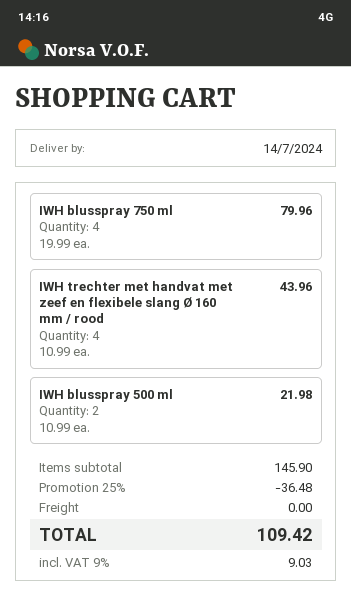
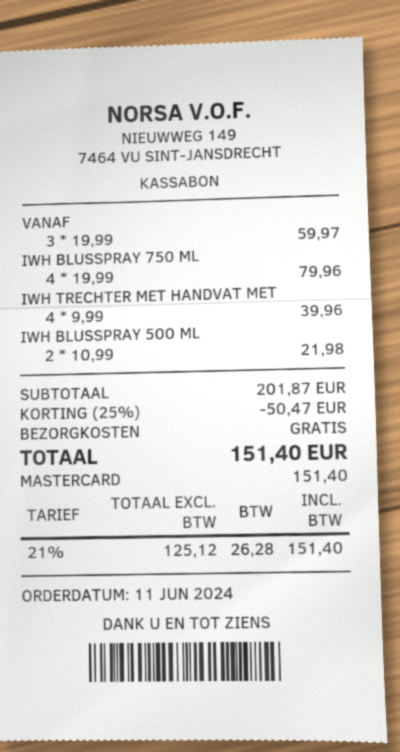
IWH trechter met handvat met zeef en flexibele slang Ø 160 mm / rood: 4 x 10.99 = 43.96 -> 4 x 9.99 = 39.96
VANAF: none -> 3 x 19.99 = 59.97
subtotal: 145.90 -> 201.87
discount: 25% = 36.48 -> 25% = 50.47
tax: 9% = 9.03 -> 21% = 26.28
total: 109.42 -> 151.40

